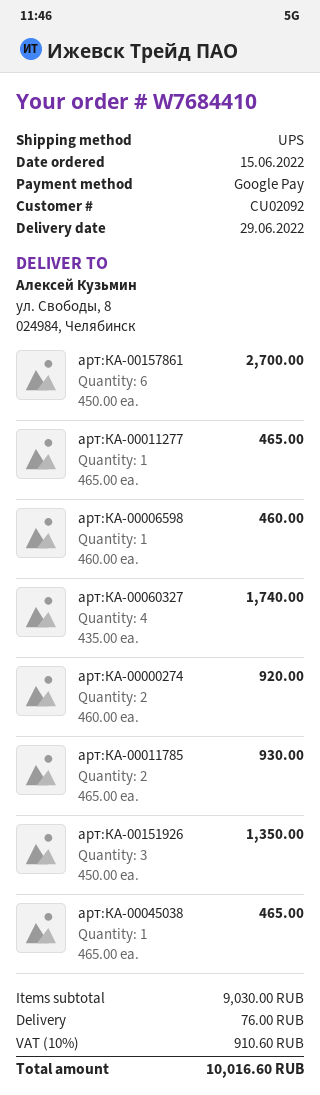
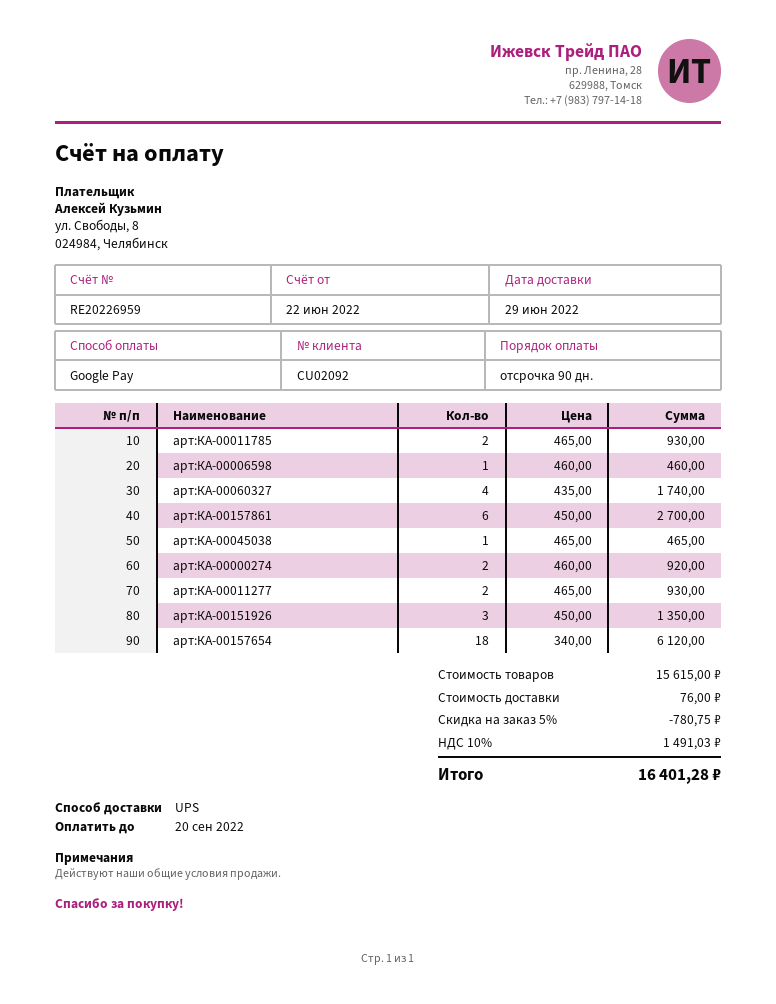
арт:КА-00011277: 1 x 465.00 = 465.00 -> 2 x 465.00 = 930.00
арт:КА-00157654: none -> 18 x 340.00 = 6120.00
subtotal: 9030.00 -> 15615.00
discount: none -> 5% = 780.75
tax: 10% = 910.60 -> 10% = 1491.03
total: 10016.60 -> 16401.28

